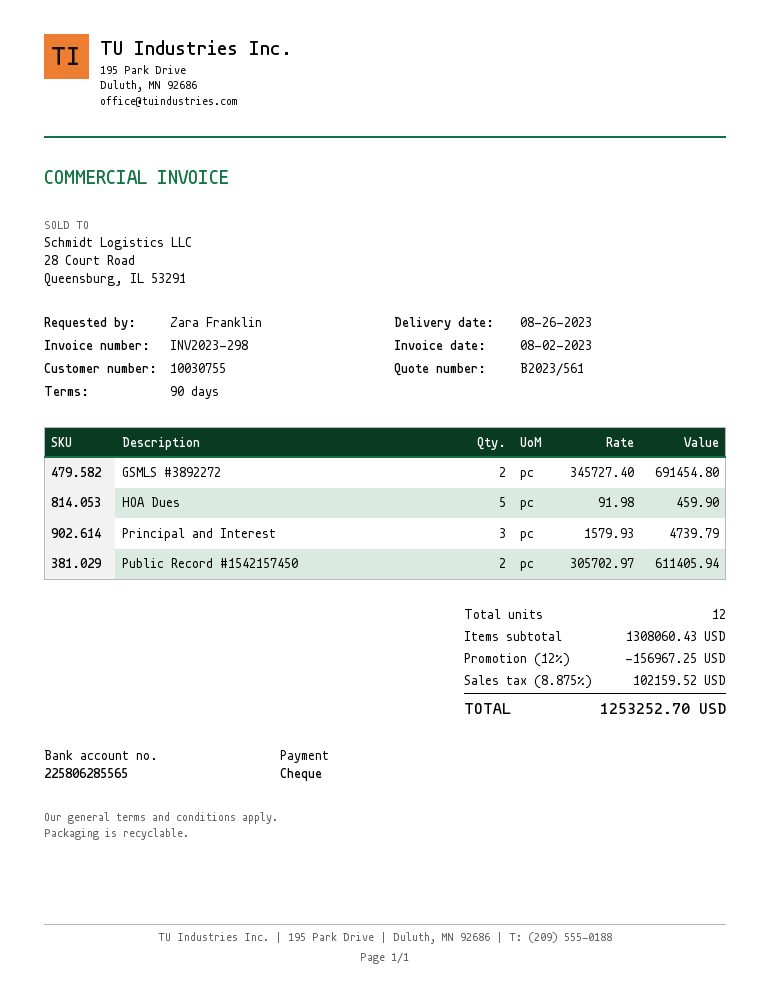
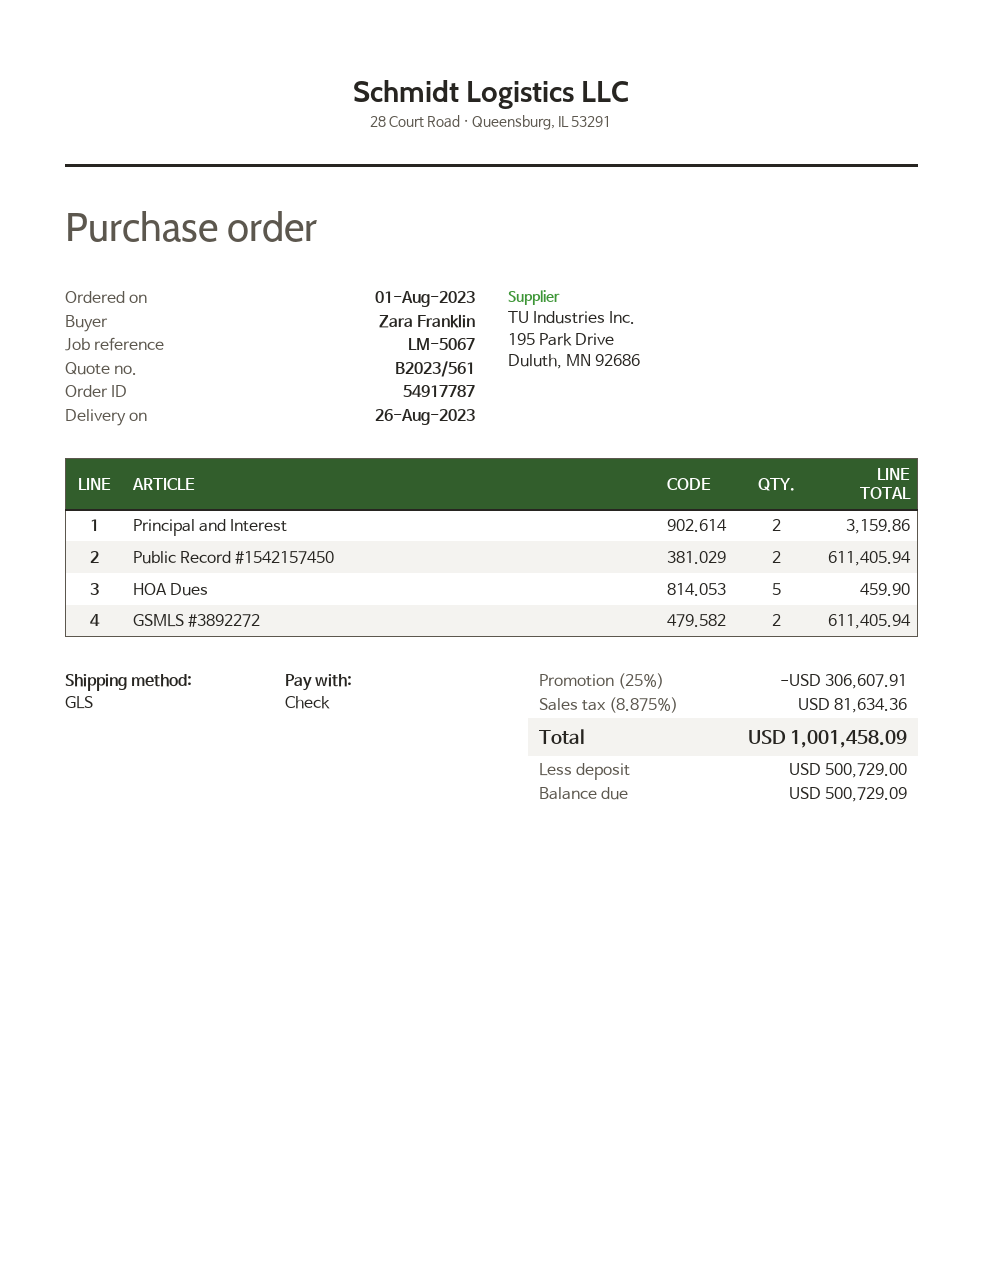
GSMLS #3892272: 2 for 691454.80 -> 2 for 611405.94
Principal and Interest: 3 for 4739.79 -> 2 for 3159.86
discount: 12% = 156967.25 -> 25% = 306607.91
tax: 8.875% = 102159.52 -> 8.875% = 81634.36
total: 1253252.70 -> 1001458.09

